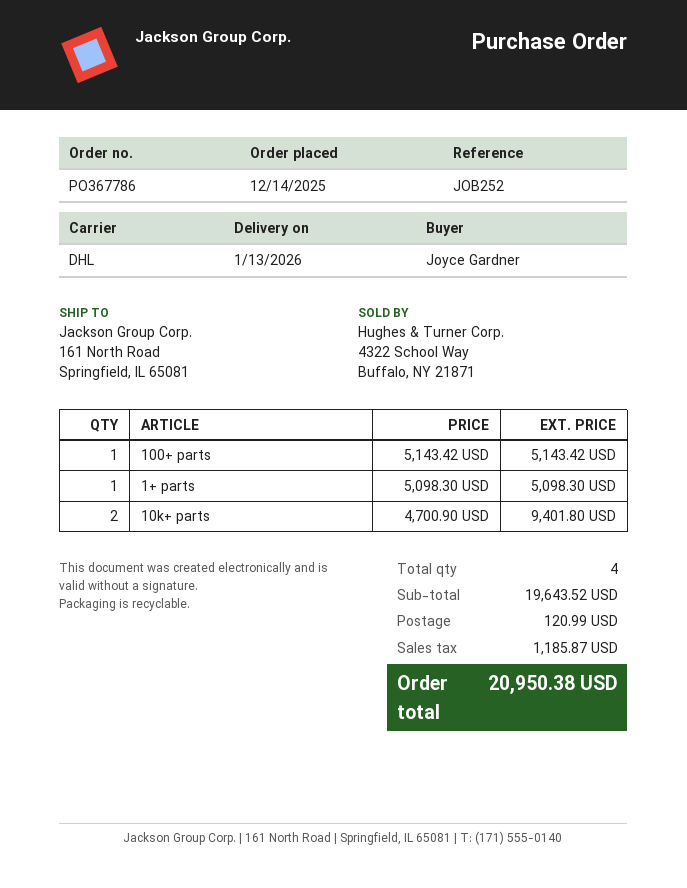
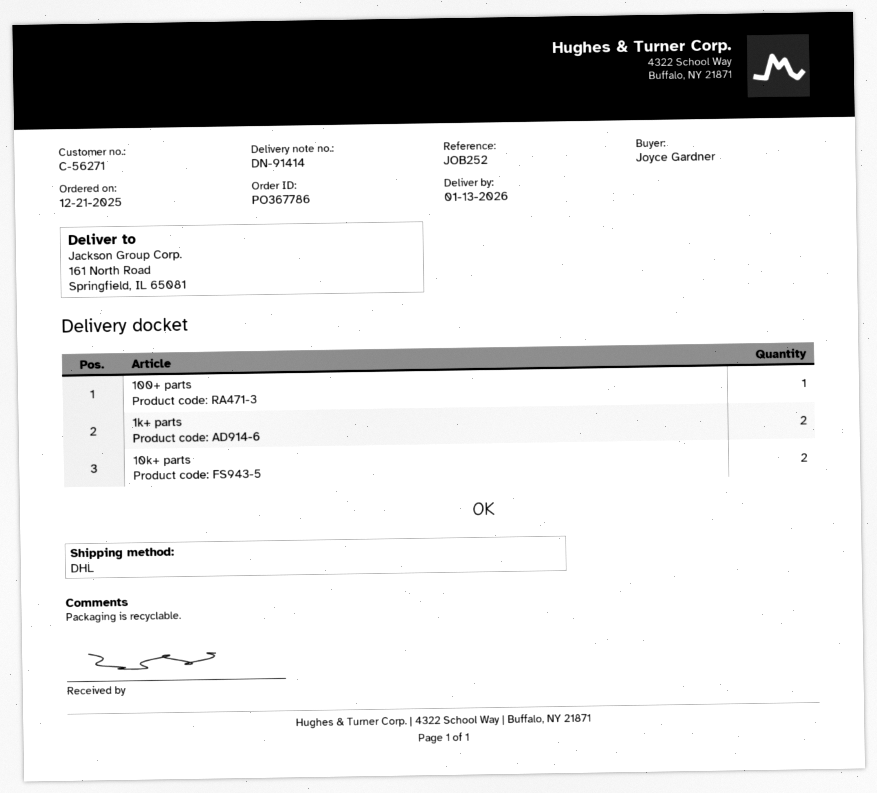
order date: 2025-12-14 -> 2025-12-21
1+ parts: 1 -> none
1k+ parts: none -> 2

